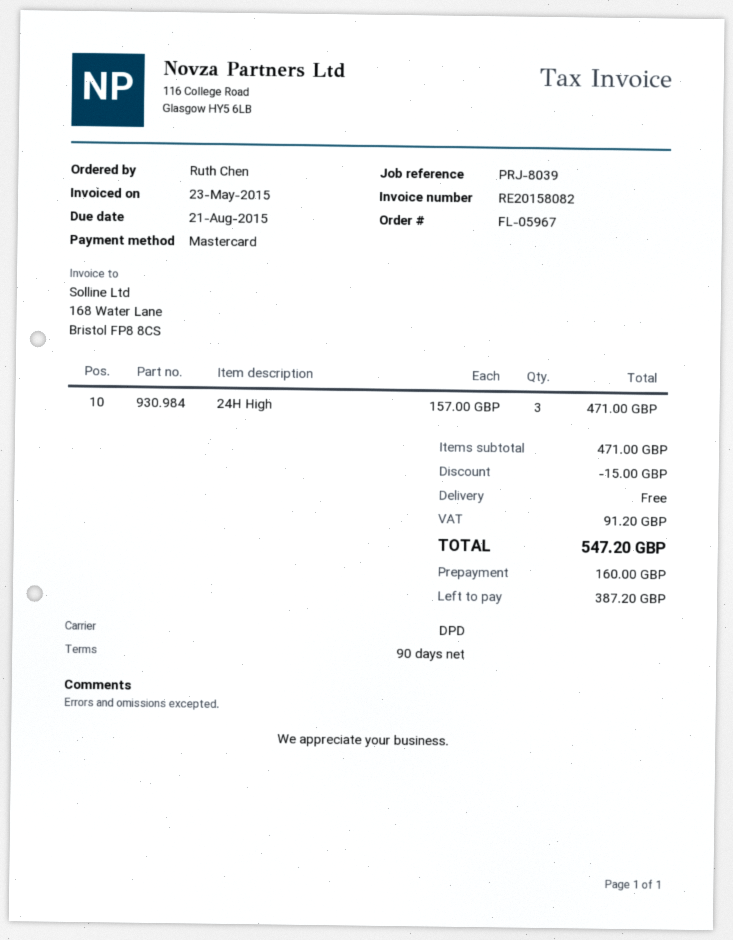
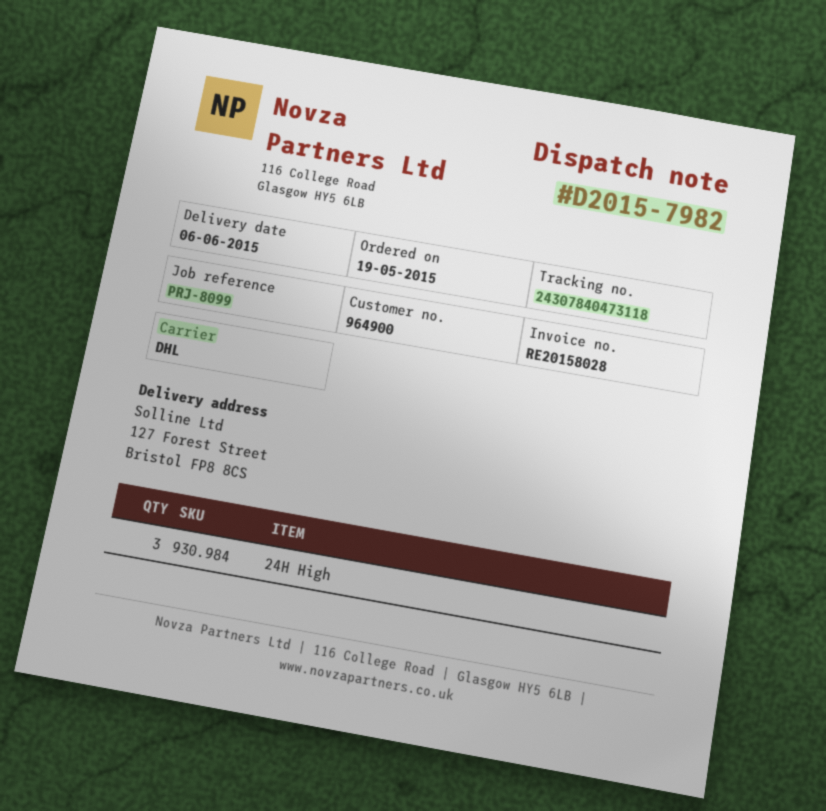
invoice number: RE20158082 -> RE20158028
reference: PRJ-8039 -> PRJ-8099
shipping method: DPD -> DHL

